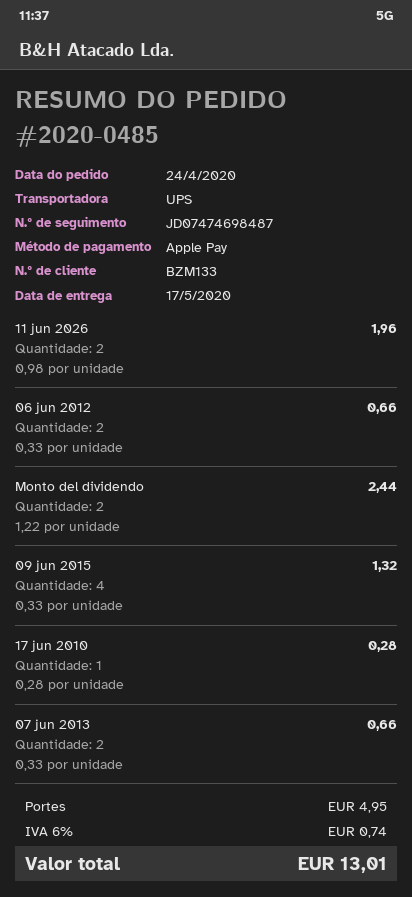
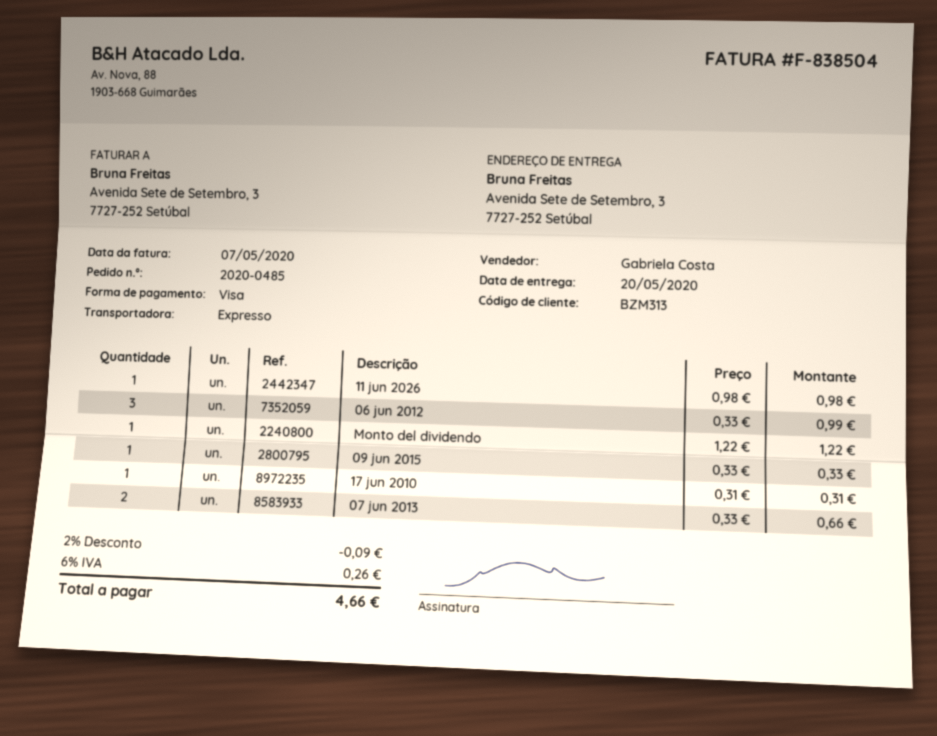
delivery date: 2020-05-17 -> 2020-05-20
customer number: BZM133 -> BZM313
payment method: Apple Pay -> Visa
shipping method: UPS -> express
11 jun 2026: 2 x 0.98 = 1.96 -> 1 x 0.98 = 0.98
06 jun 2012: 2 x 0.33 = 0.66 -> 3 x 0.33 = 0.99
Monto del dividendo: 2 x 1.22 = 2.44 -> 1 x 1.22 = 1.22
09 jun 2015: 4 x 0.33 = 1.32 -> 1 x 0.33 = 0.33
17 jun 2010: 1 x 0.28 = 0.28 -> 1 x 0.31 = 0.31
discount: none -> 2% = 0.09
shipping: 4.95 -> none
tax: 6% = 0.74 -> 6% = 0.26
total: 13.01 -> 4.66

